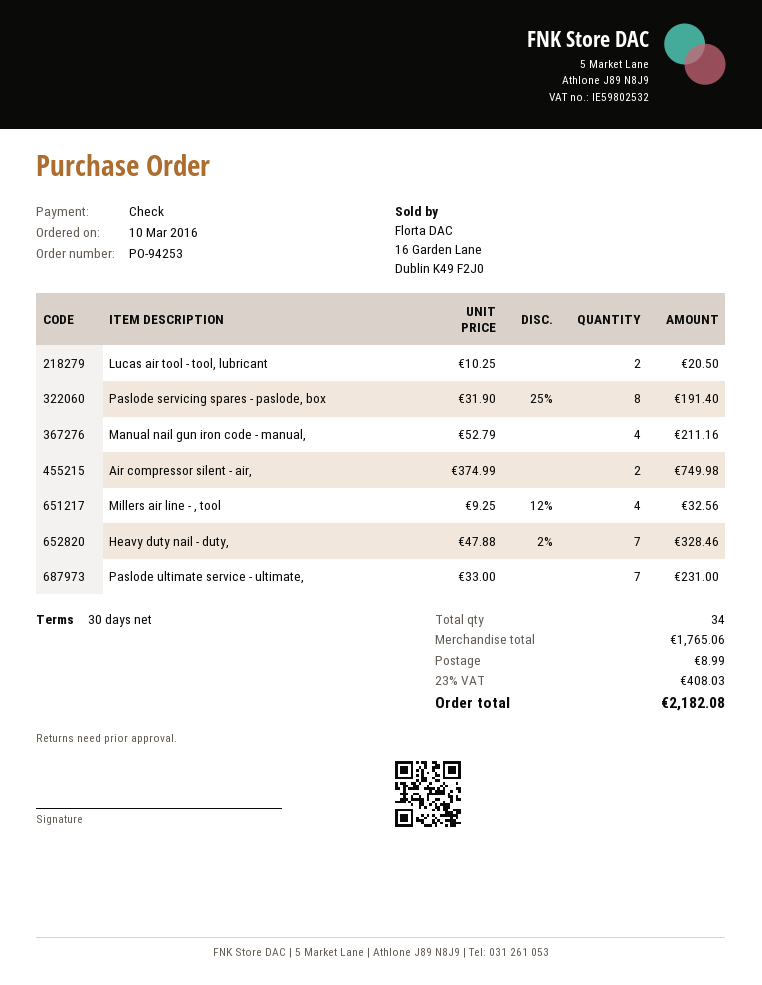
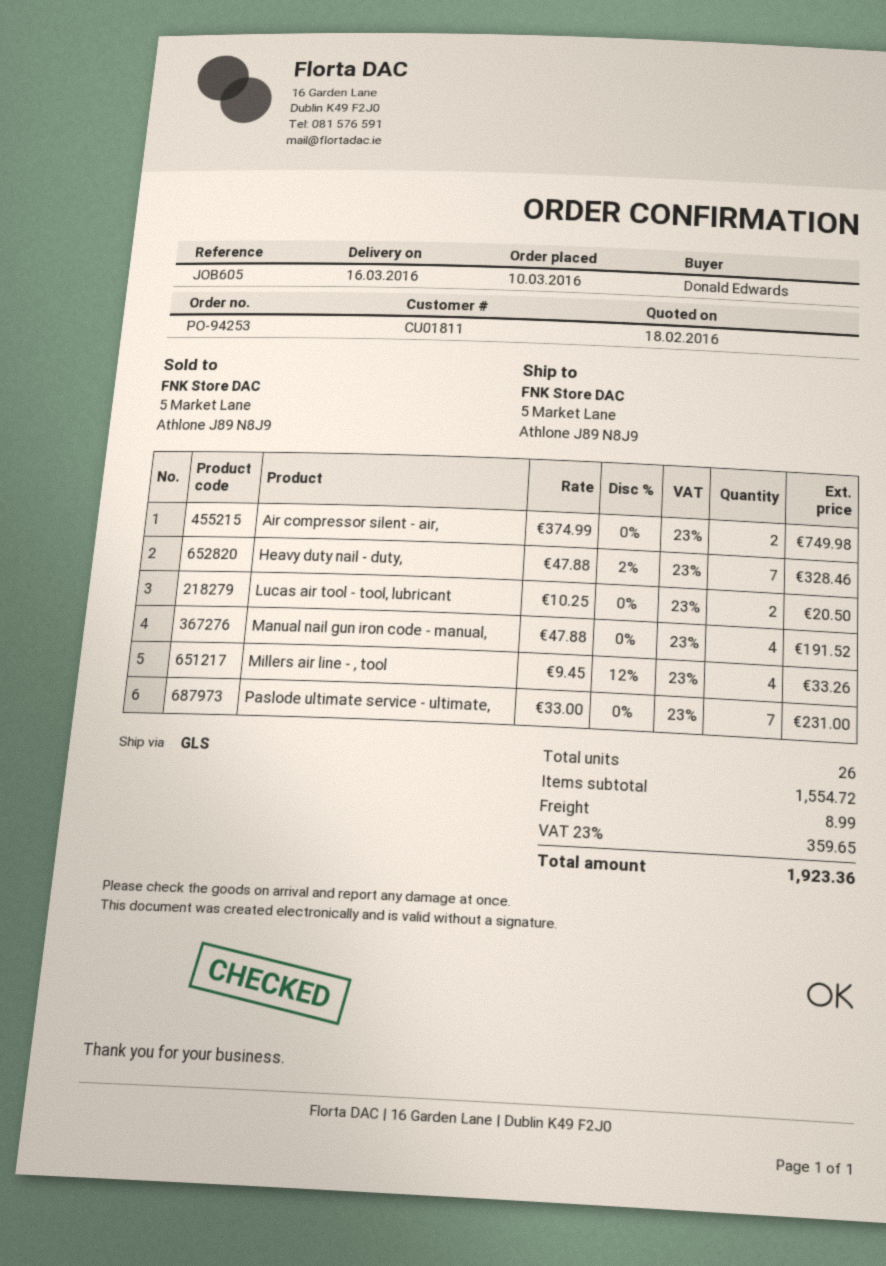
Paslode servicing spares - paslode, box: 8 x 31.90 - 25% = 191.40 -> none
Manual nail gun iron code - manual,: 4 x 52.79 = 211.16 -> 4 x 47.88 = 191.52
Millers air line - , tool: 4 x 9.25 - 12% = 32.56 -> 4 x 9.45 - 12% = 33.26
total quantity: 34 -> 26
subtotal: 1765.06 -> 1554.72
tax: 23% = 408.03 -> 23% = 359.65
total: 2182.08 -> 1923.36

